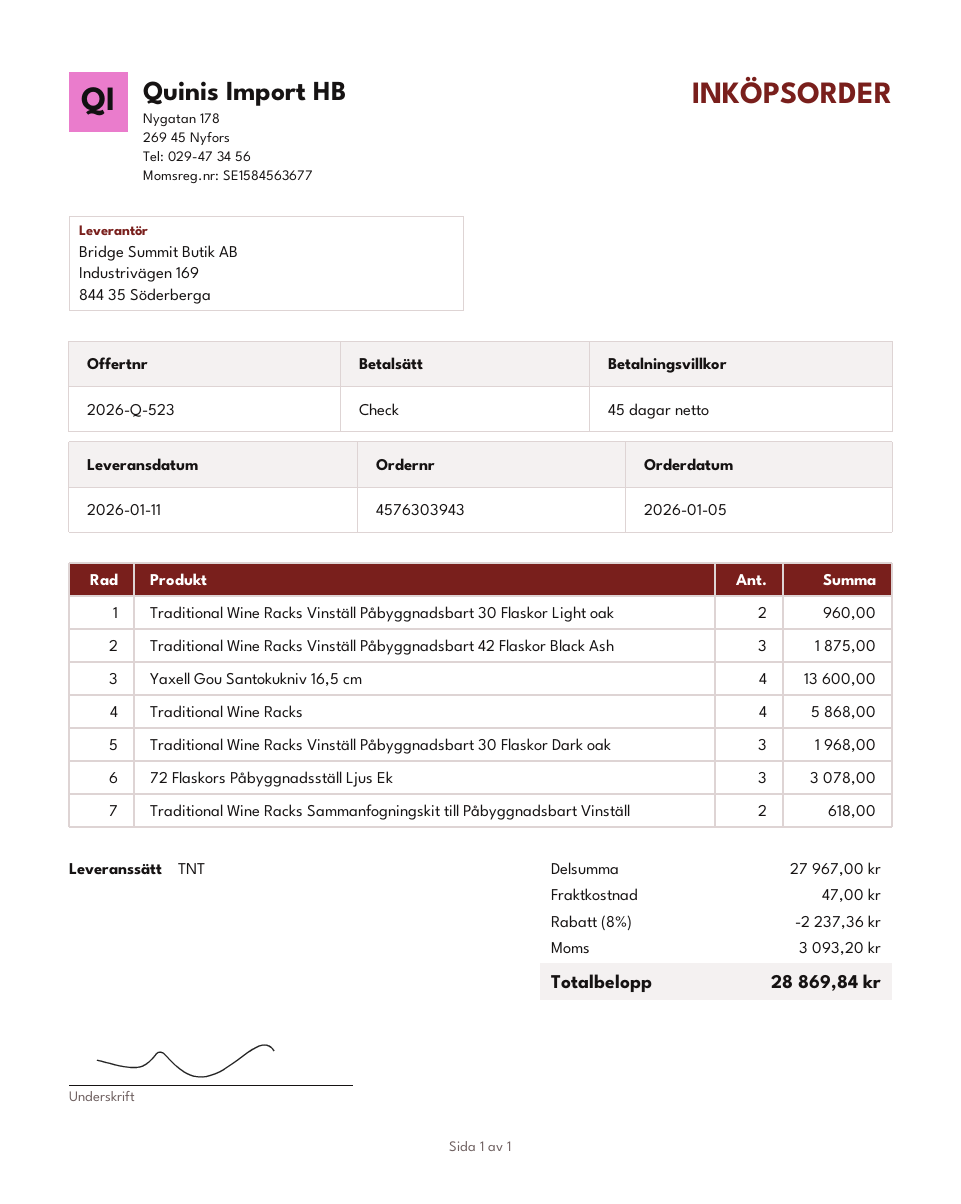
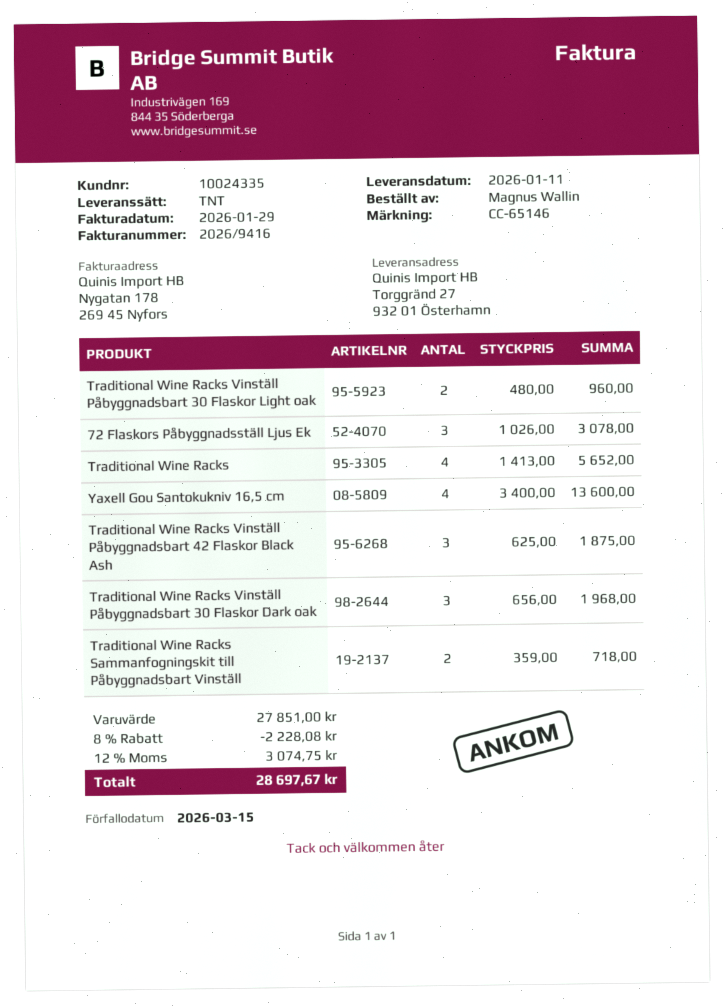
Traditional Wine Racks: 4 for 5868.00 -> 4 for 5652.00
Traditional Wine Racks Sammanfogningskit till Påbyggnadsbart Vinställ: 2 for 618.00 -> 2 for 718.00
subtotal: 27967.00 -> 27851.00
discount: 8% = 2237.36 -> 8% = 2228.08
shipping: 47.00 -> none
tax: 3093.20 -> 3074.75
total: 28869.84 -> 28697.67

